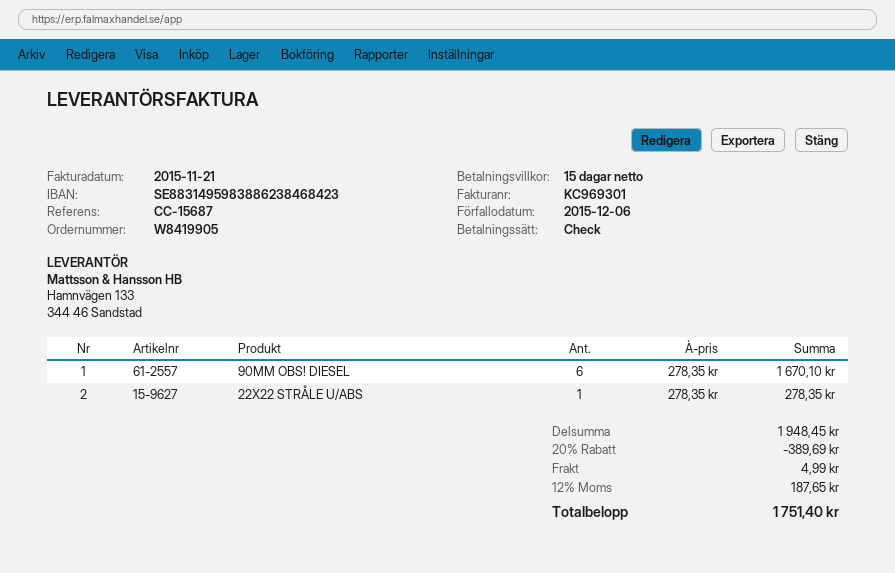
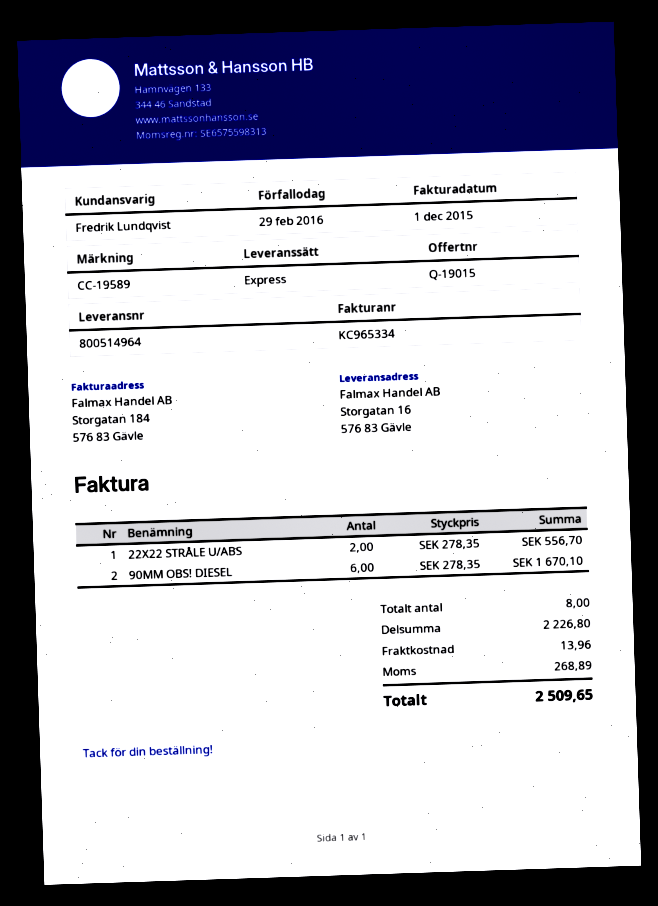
invoice number: KC969301 -> KC965334
invoice date: 2015-11-21 -> 2015-12-01
due date: 2015-12-06 -> 2016-02-29
reference: CC-15687 -> CC-19589
22X22 STRÅLE U/ABS: 1 x 278.35 = 278.35 -> 2 x 278.35 = 556.70
subtotal: 1948.45 -> 2226.80
discount: 20% = 389.69 -> none
shipping: 4.99 -> 13.96
tax: 187.65 -> 268.89
total: 1751.40 -> 2509.65

